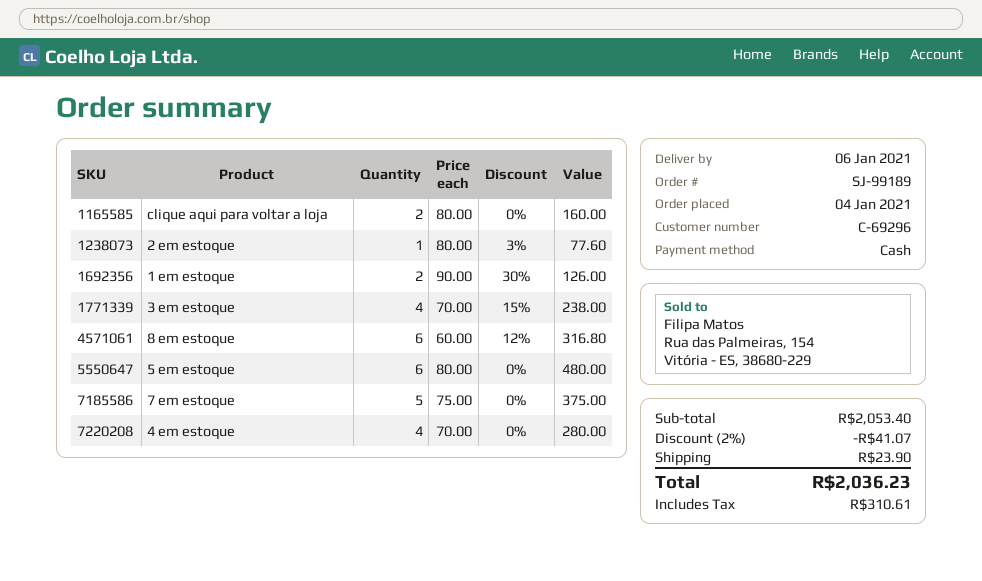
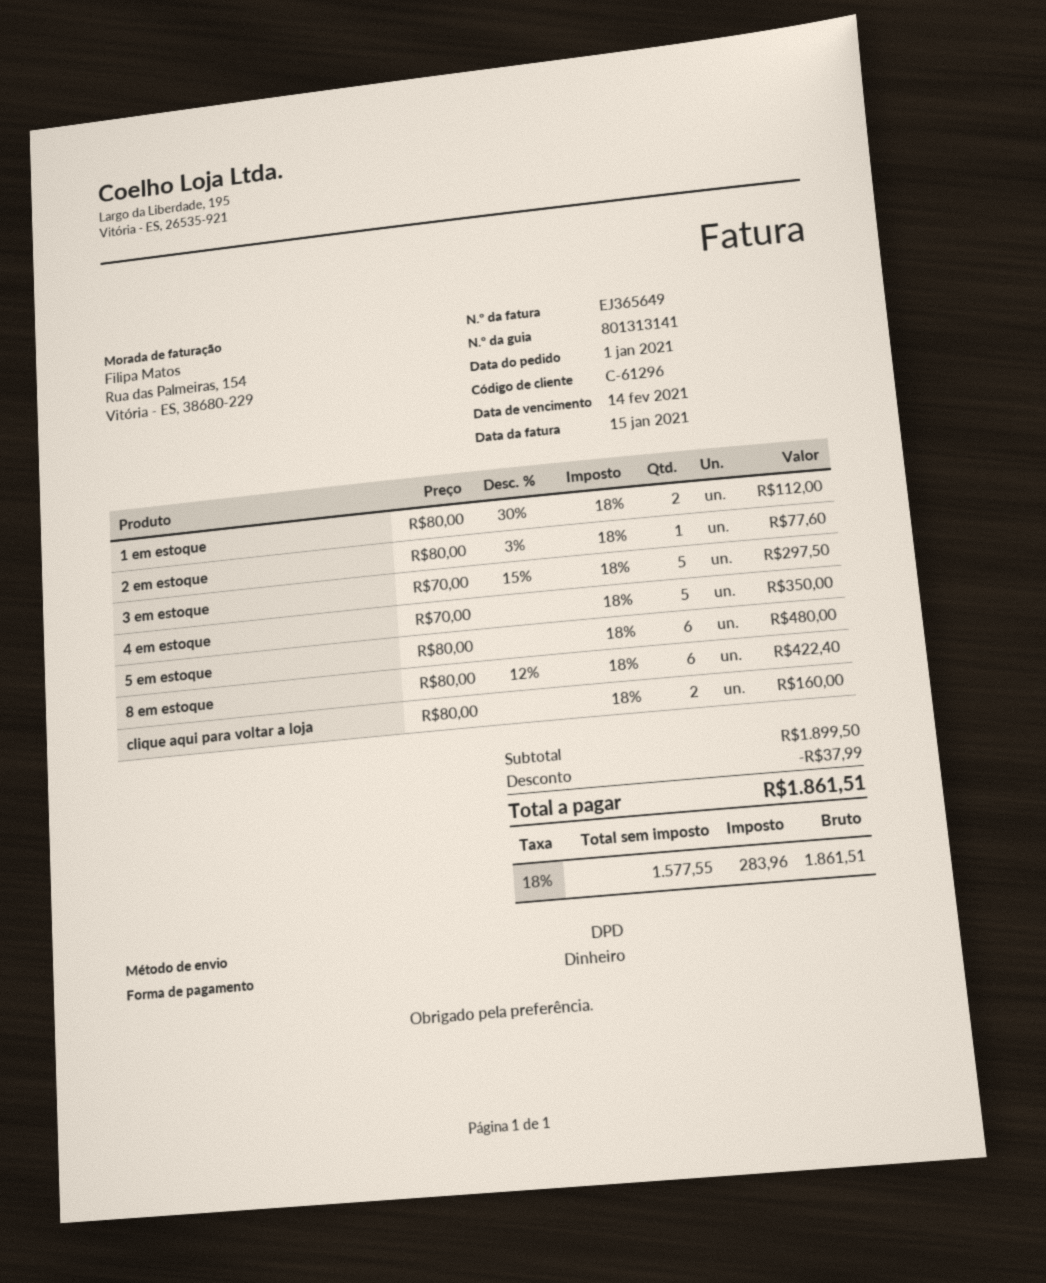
order date: 2021-01-04 -> 2021-01-01
customer number: C-69296 -> C-61296
1 em estoque: 2 x 90.00 - 30% = 126.00 -> 2 x 80.00 - 30% = 112.00
3 em estoque: 4 x 70.00 - 15% = 238.00 -> 5 x 70.00 - 15% = 297.50
8 em estoque: 6 x 60.00 - 12% = 316.80 -> 6 x 80.00 - 12% = 422.40
7 em estoque: 5 x 75.00 = 375.00 -> none
4 em estoque: 4 x 70.00 = 280.00 -> 5 x 70.00 = 350.00
subtotal: 2053.40 -> 1899.50
discount: 41.07 -> 37.99
shipping: 23.90 -> none
tax: 310.61 -> 283.96
total: 2036.23 -> 1861.51

